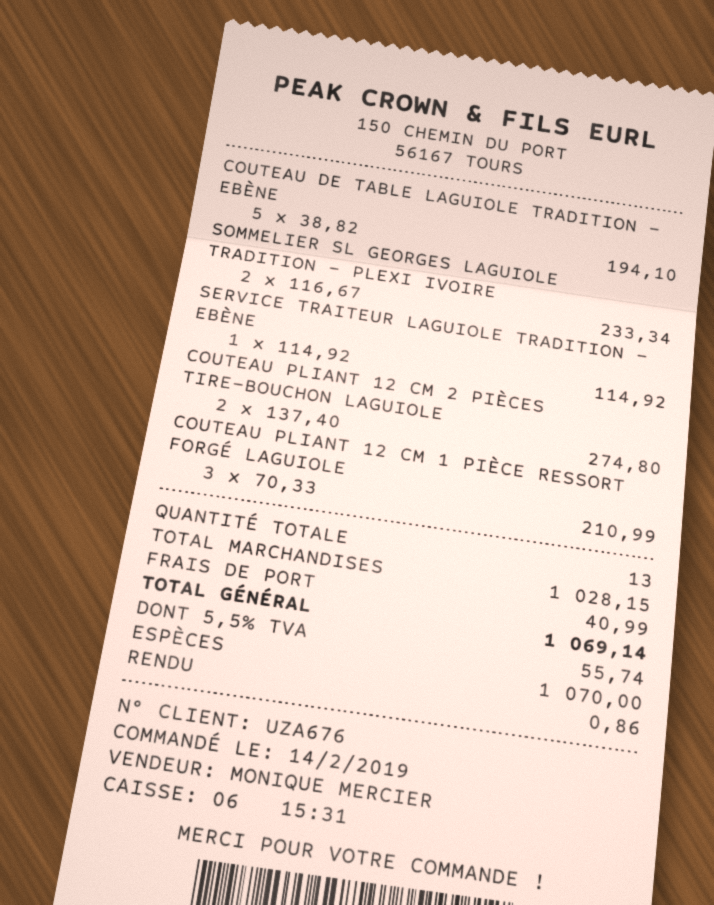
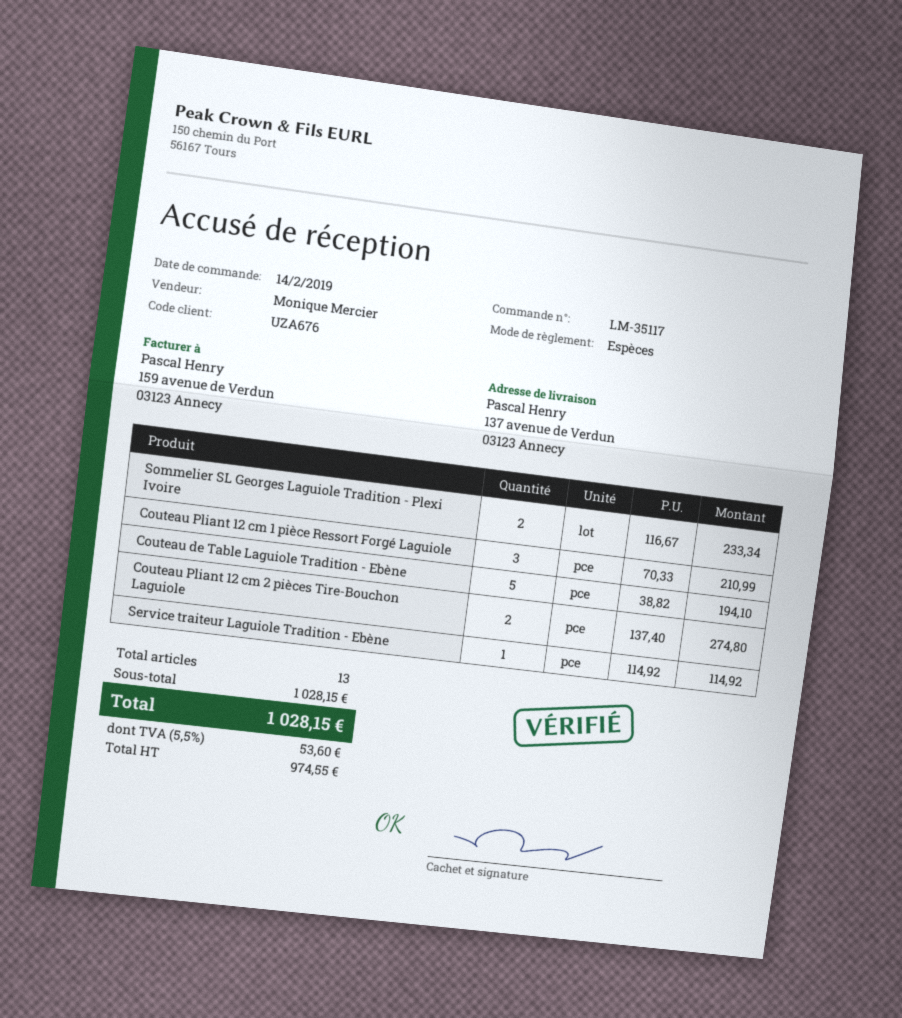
shipping: 40.99 -> none
tax: 5.5% = 55.74 -> 5.5% = 53.60
total: 1069.14 -> 1028.15

